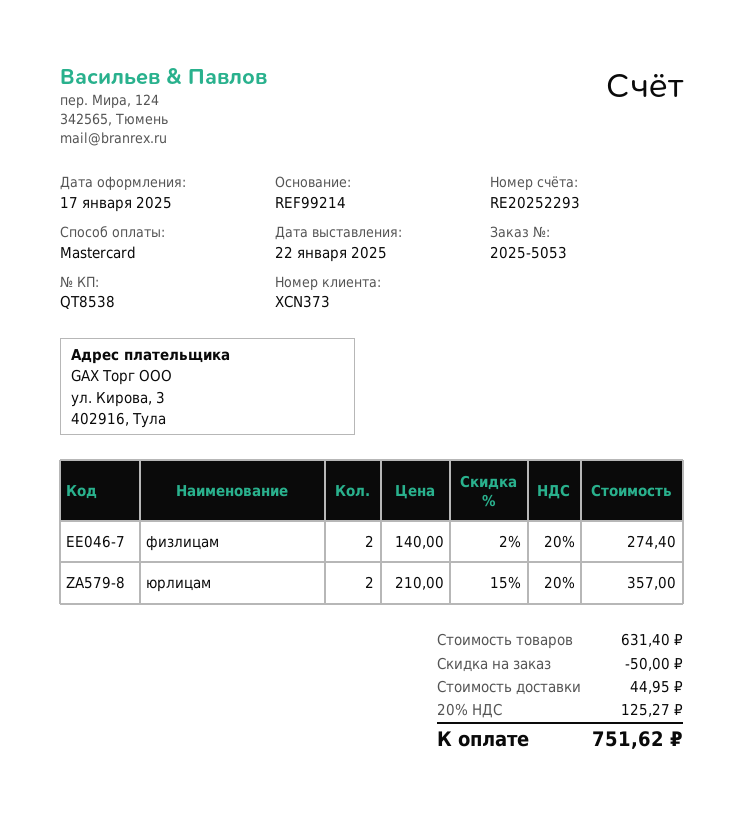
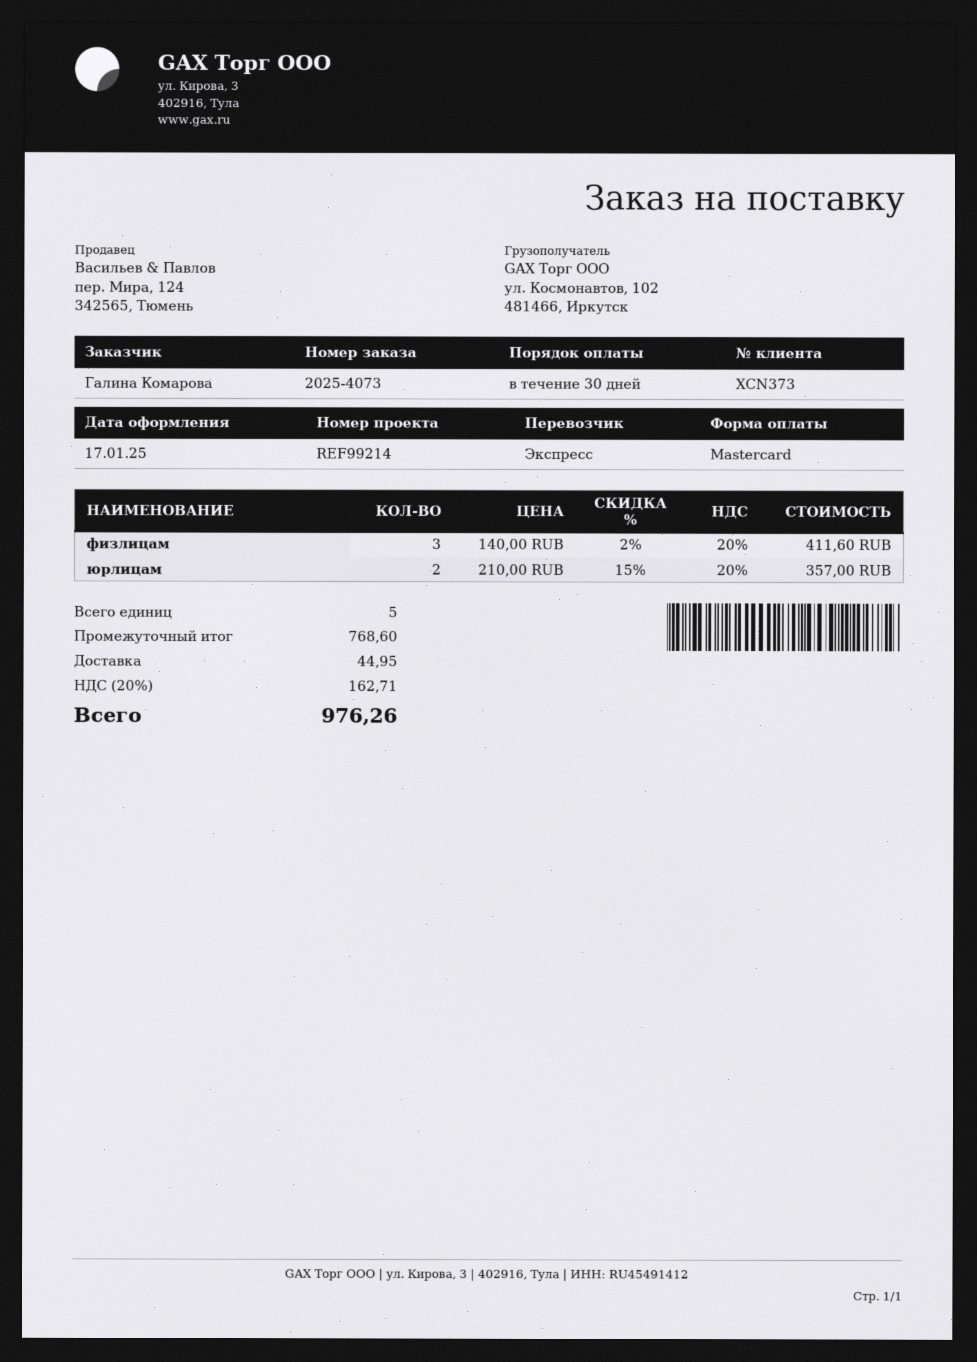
order number: 2025-5053 -> 2025-4073
физлицам: 2 x 140.00 - 2% = 274.40 -> 3 x 140.00 - 2% = 411.60
subtotal: 631.40 -> 768.60
discount: 50.00 -> none
tax: 20% = 125.27 -> 20% = 162.71
total: 751.62 -> 976.26

